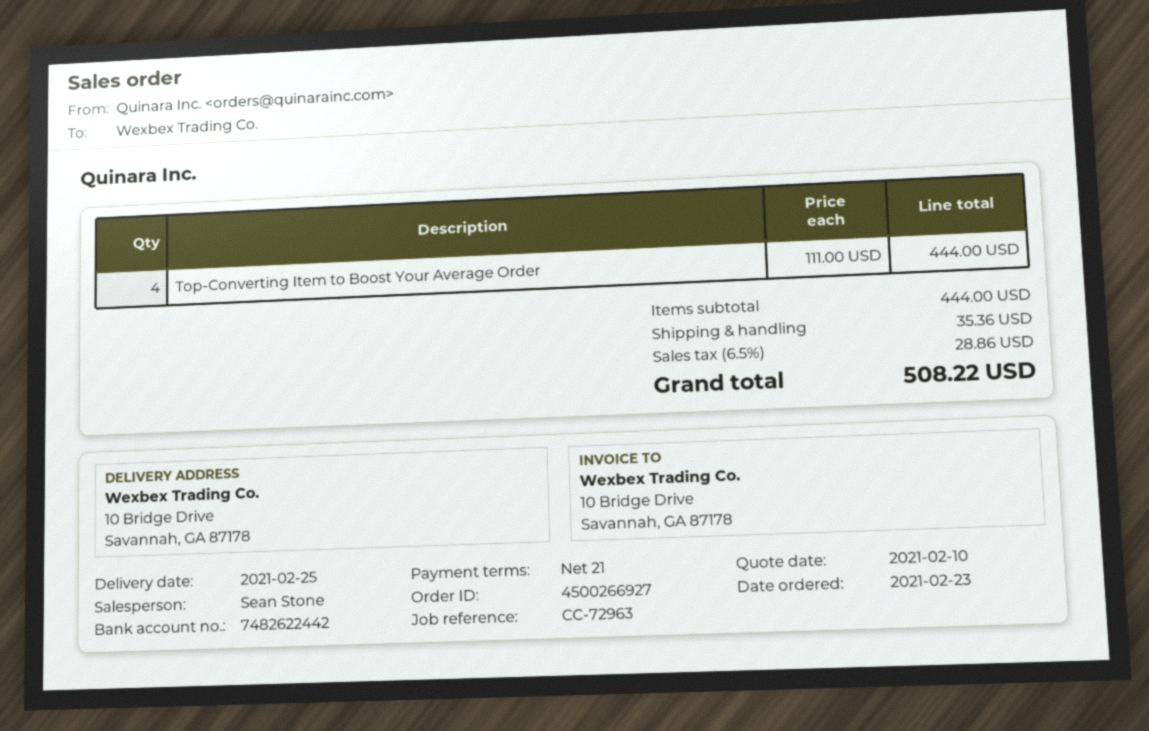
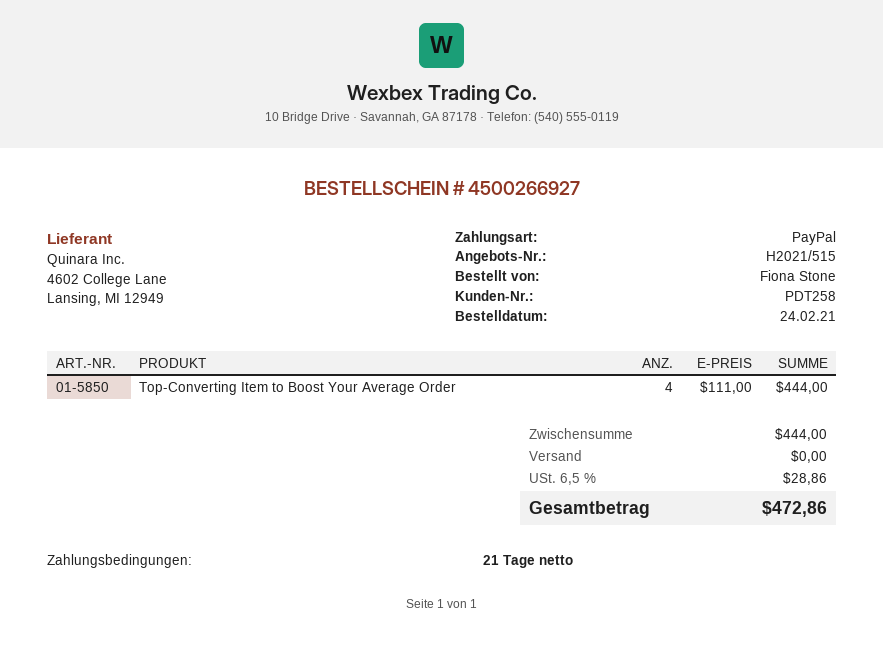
order date: 2021-02-23 -> 2021-02-24
shipping: 35.36 -> 0.00
total: 508.22 -> 472.86

